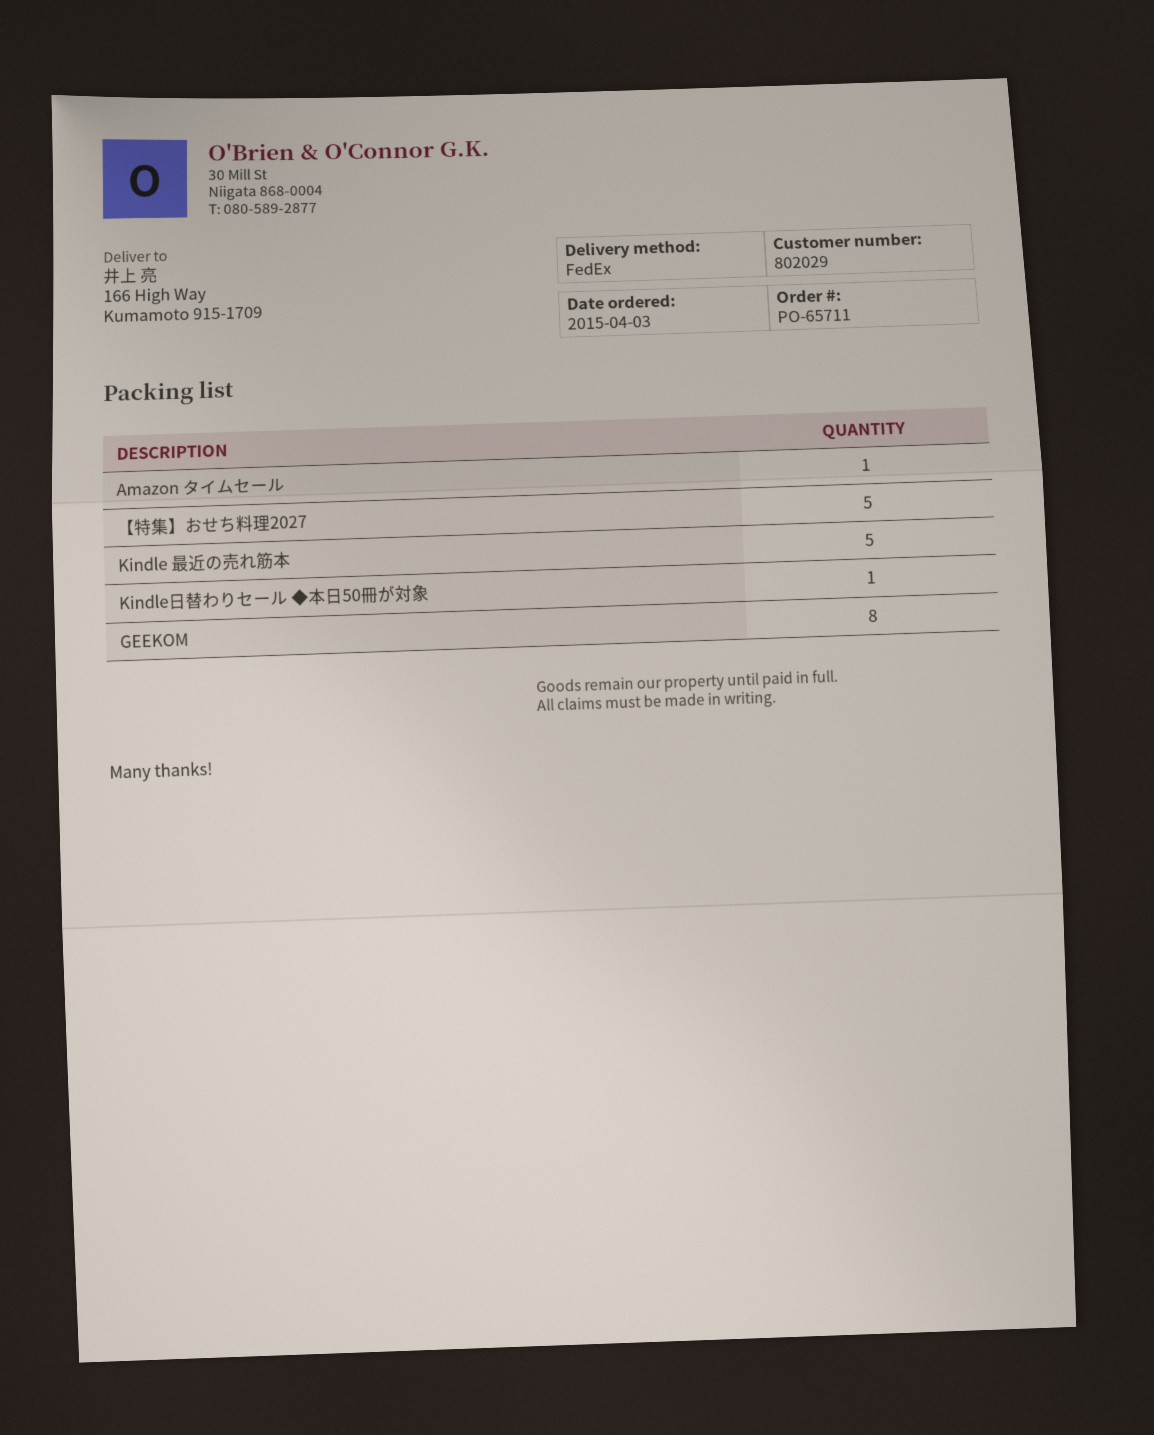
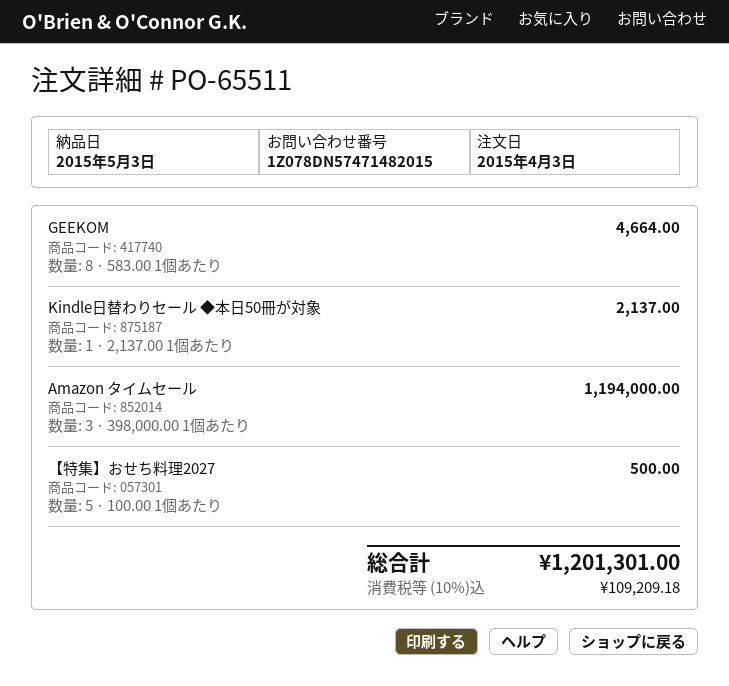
order number: PO-65711 -> PO-65511
Amazon タイムセール: 1 -> 3
Kindle 最近の売れ筋本: 5 -> none

